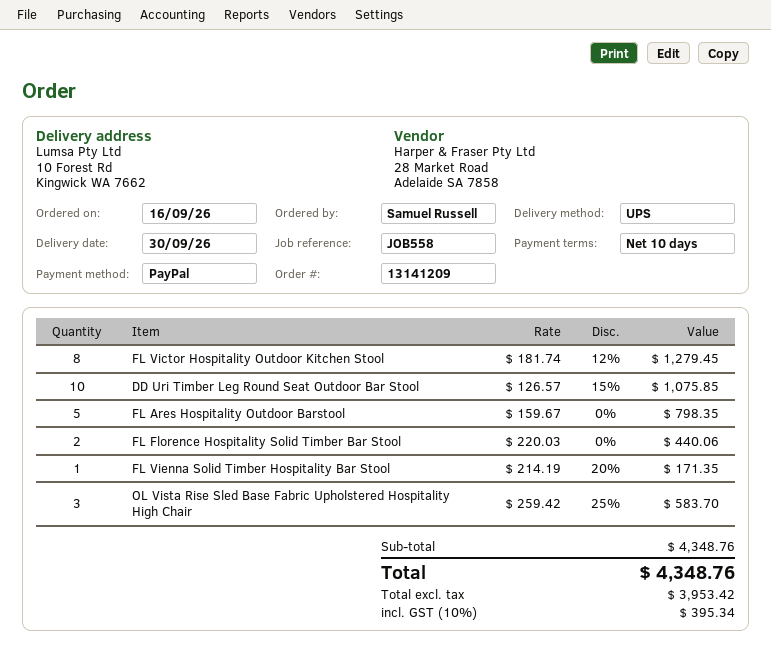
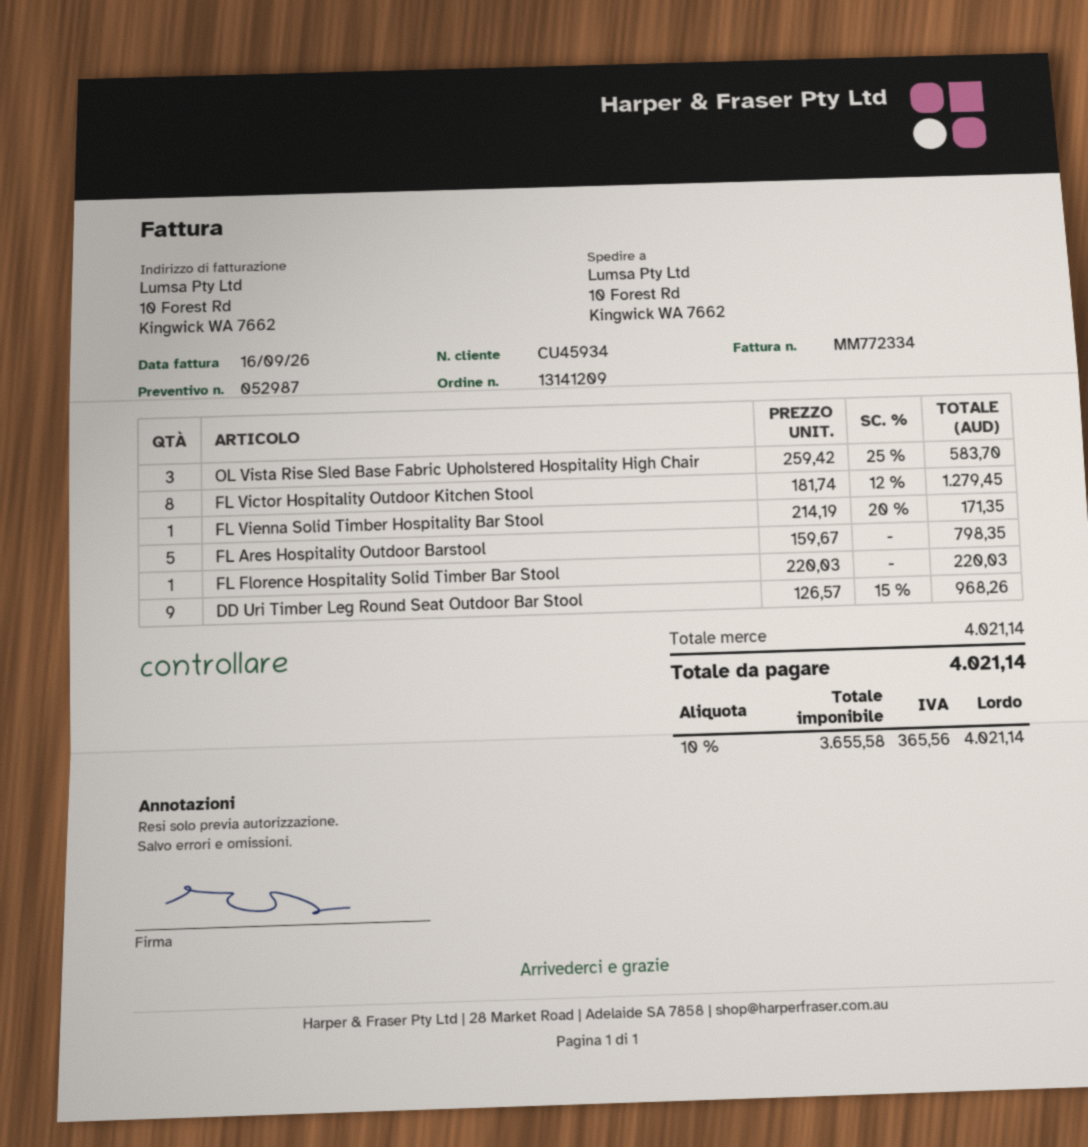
DD Uri Timber Leg Round Seat Outdoor Bar Stool: 10 x 126.57 - 15% = 1075.85 -> 9 x 126.57 - 15% = 968.26
FL Florence Hospitality Solid Timber Bar Stool: 2 x 220.03 = 440.06 -> 1 x 220.03 = 220.03
subtotal: 4348.76 -> 4021.14
net: 3953.42 -> 3655.58
tax: 10% = 395.34 -> 10% = 365.56
total: 4348.76 -> 4021.14

